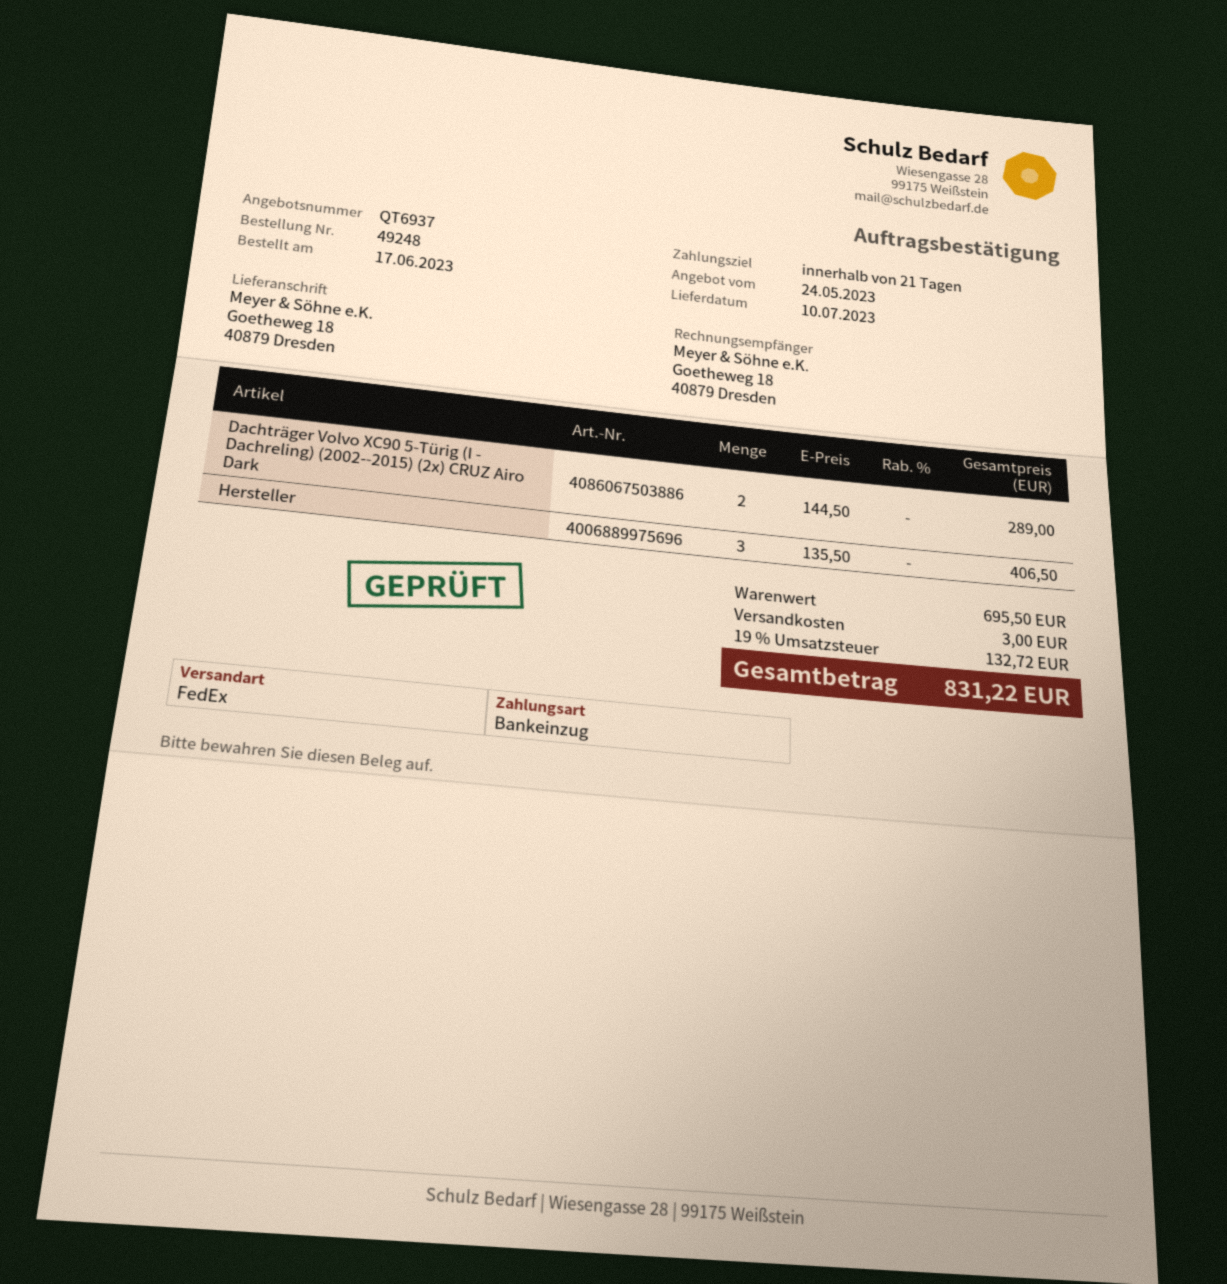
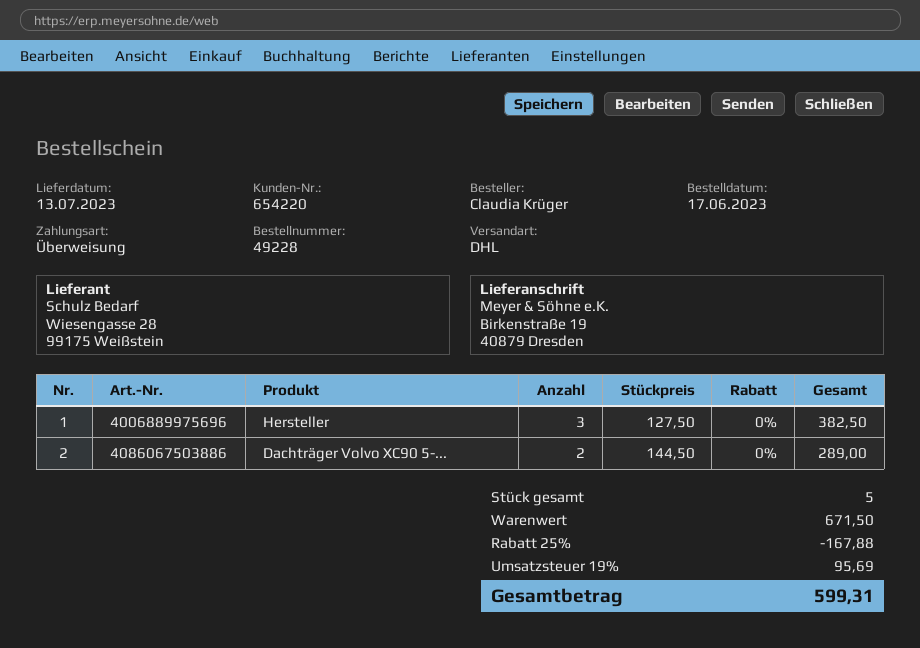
order number: 49248 -> 49228
delivery date: 2023-07-10 -> 2023-07-13
payment method: direct debit -> bank transfer
shipping method: FedEx -> DHL
ship to: Goetheweg 18, 40879 Dresden -> Birkenstraße 19, 40879 Dresden
Hersteller: 3 x 135.50 = 406.50 -> 3 x 127.50 = 382.50
subtotal: 695.50 -> 671.50
discount: none -> 25% = 167.88
shipping: 3.00 -> none
tax: 19% = 132.72 -> 19% = 95.69
total: 831.22 -> 599.31

